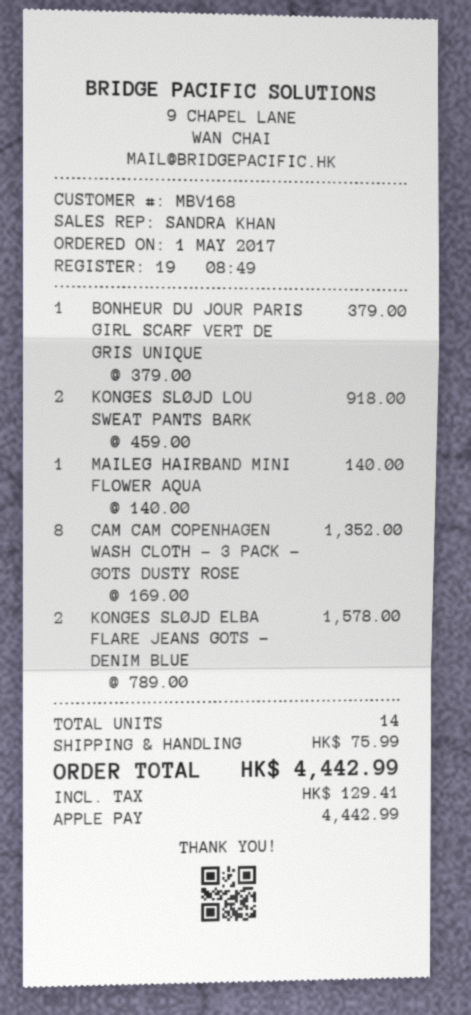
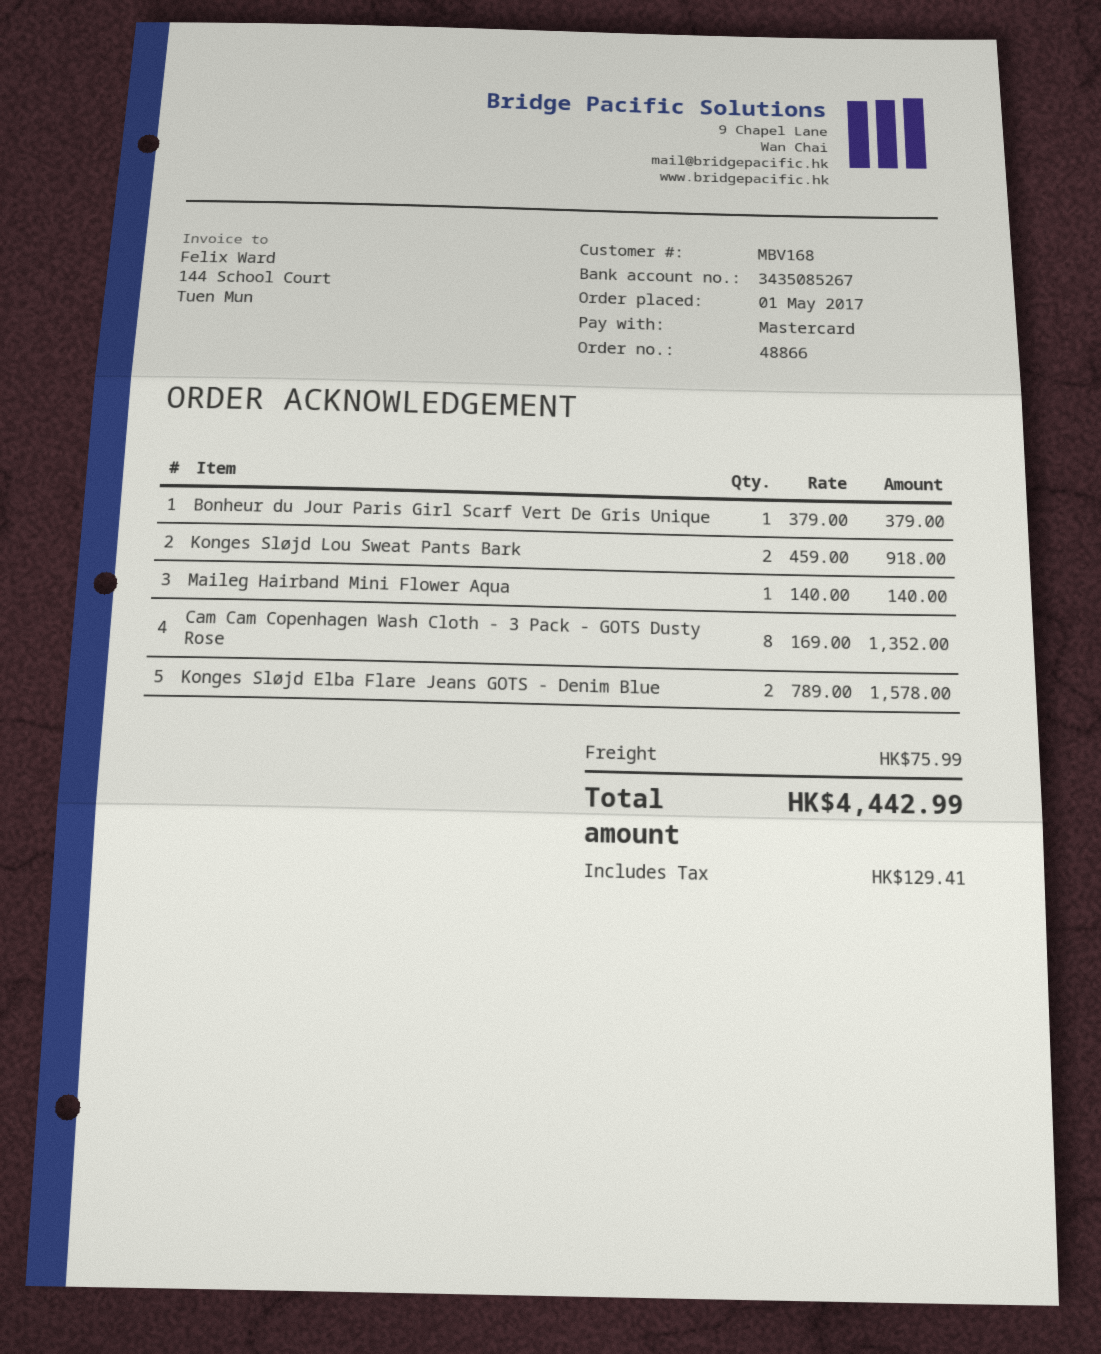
payment method: Apple Pay -> Mastercard

